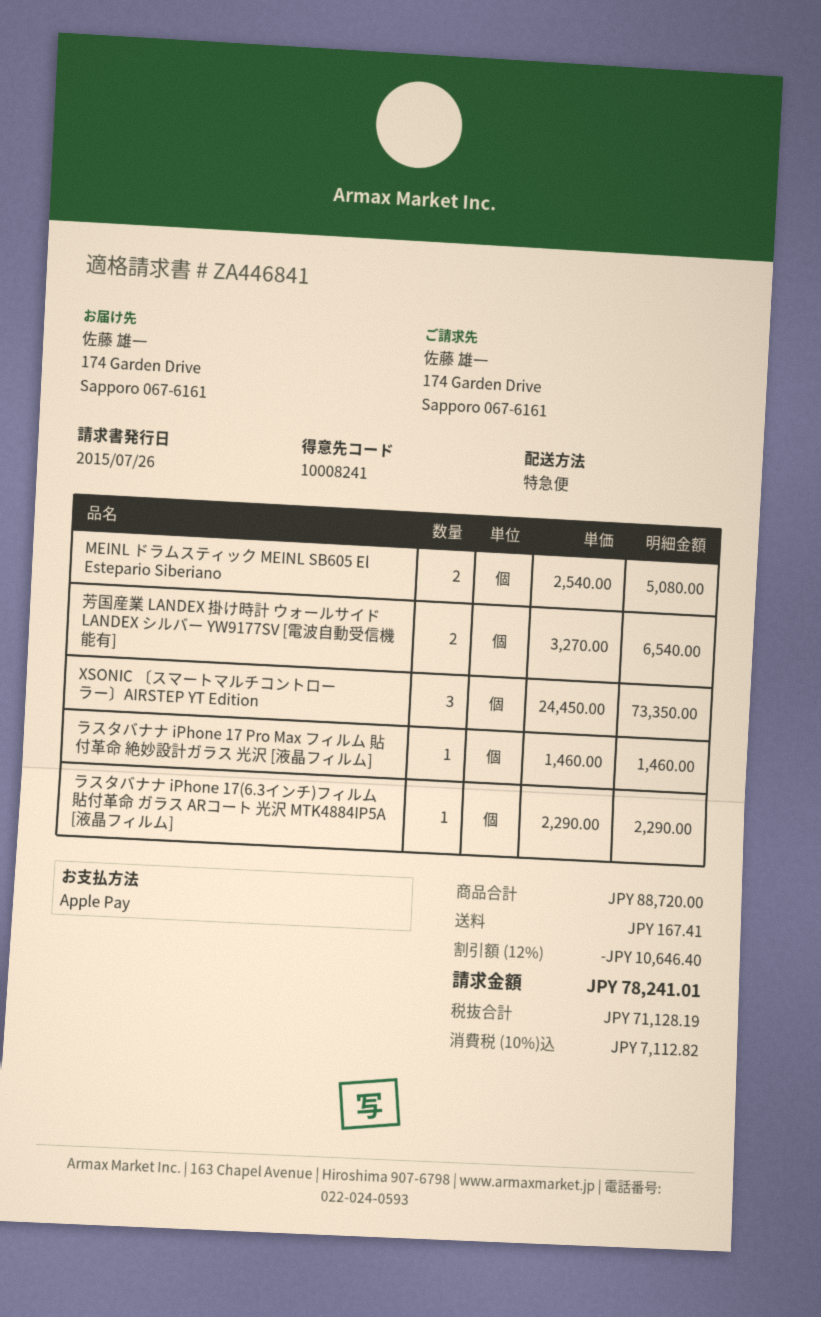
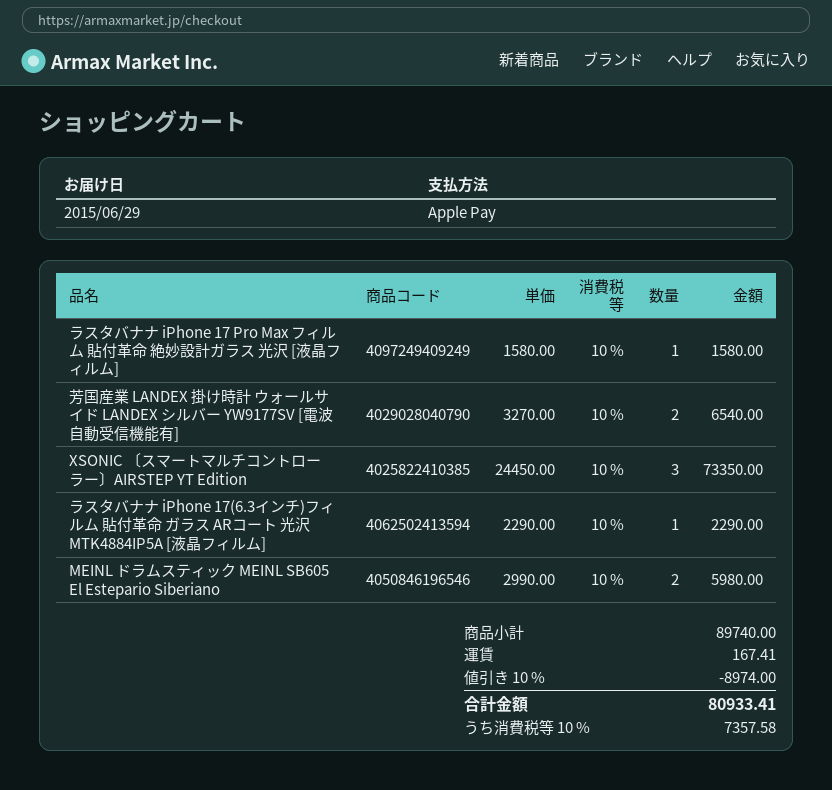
MEINL ドラムスティック MEINL SB605 El Estepario Siberiano: 2 x 2540.00 = 5080.00 -> 2 x 2990.00 = 5980.00
ラスタバナナ iPhone 17 Pro Max フィルム 貼付革命 絶妙設計ガラス 光沢 [液晶フィルム]: 1 x 1460.00 = 1460.00 -> 1 x 1580.00 = 1580.00
subtotal: 88720.00 -> 89740.00
discount: 12% = 10646.40 -> 10% = 8974.00
tax: 10% = 7112.82 -> 10% = 7357.58
total: 78241.01 -> 80933.41

